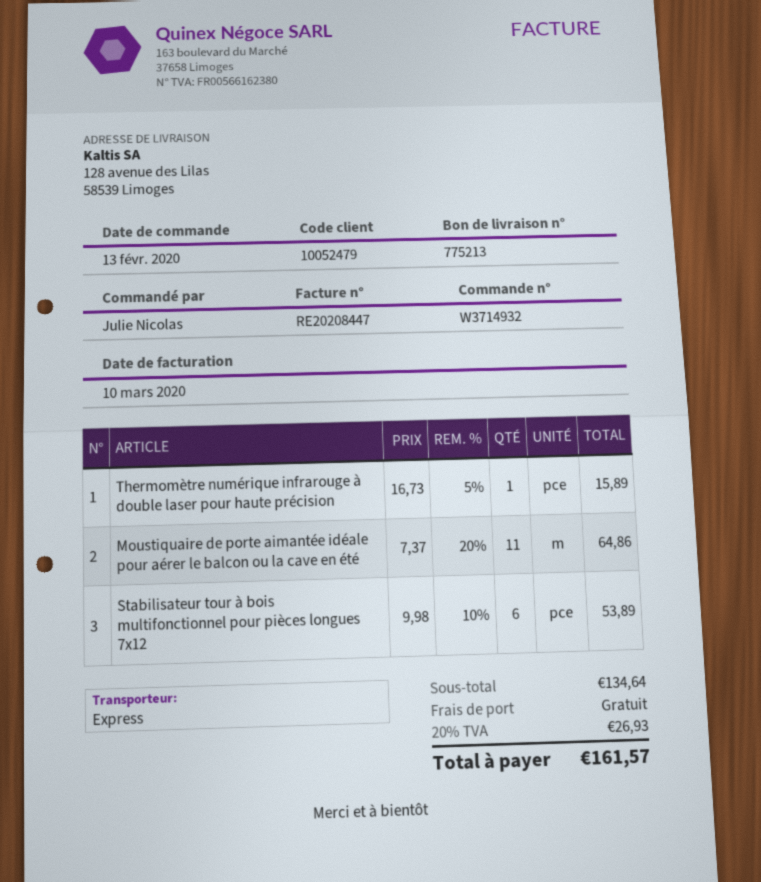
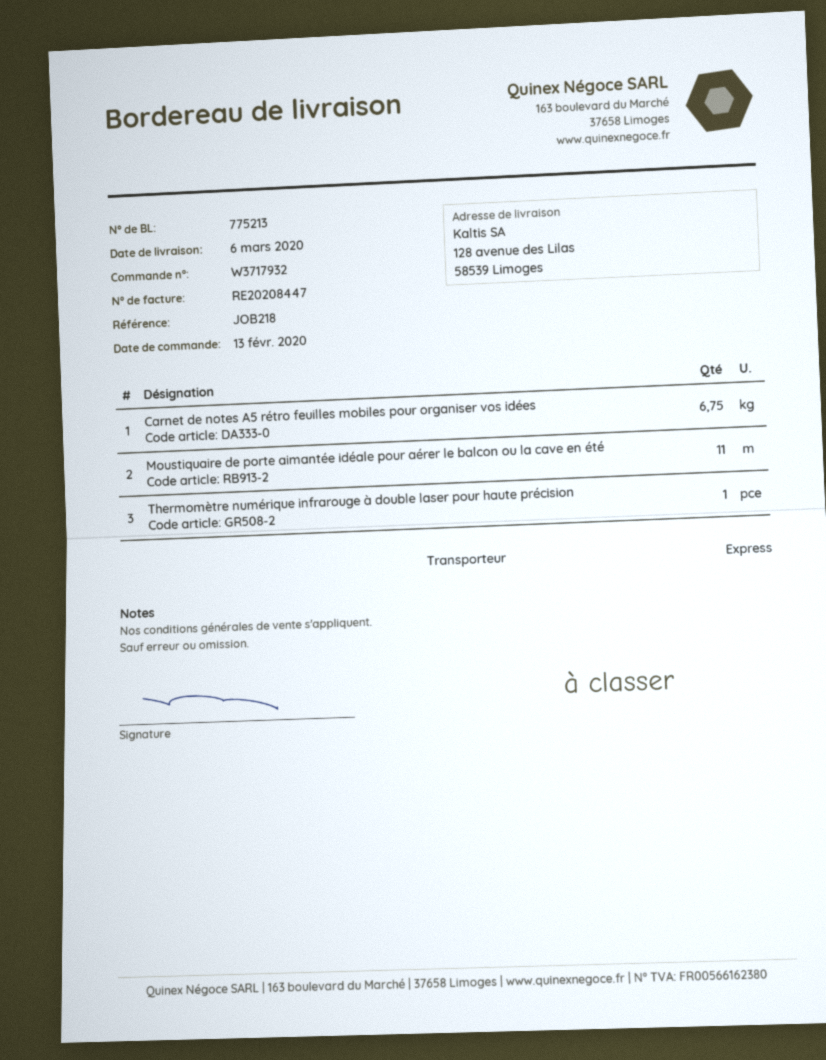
order number: W3714932 -> W3717932
Stabilisateur tour à bois multifonctionnel pour pièces longues 7x12: 6 -> none
Carnet de notes A5 rétro feuilles mobiles pour organiser vos idées: none -> 6.75

